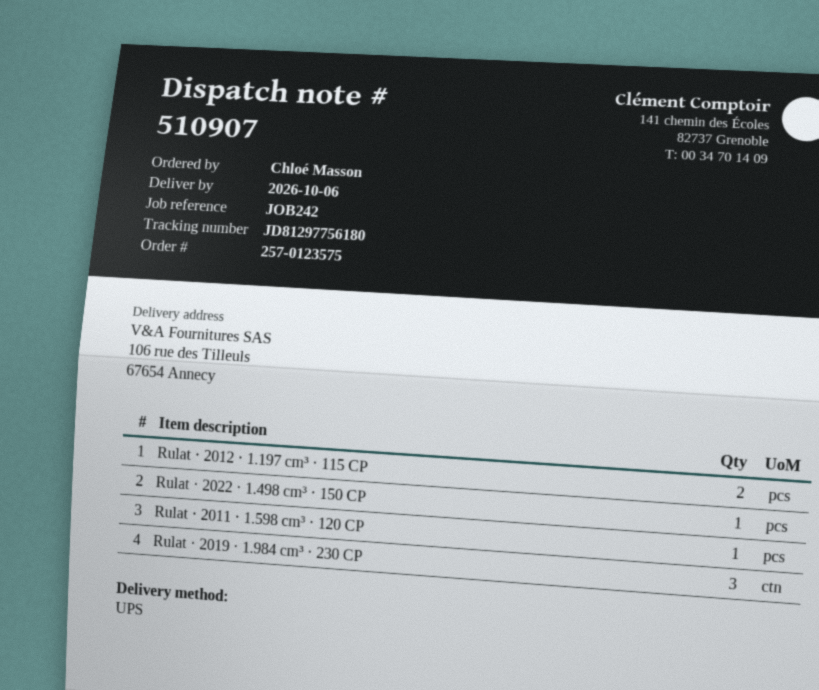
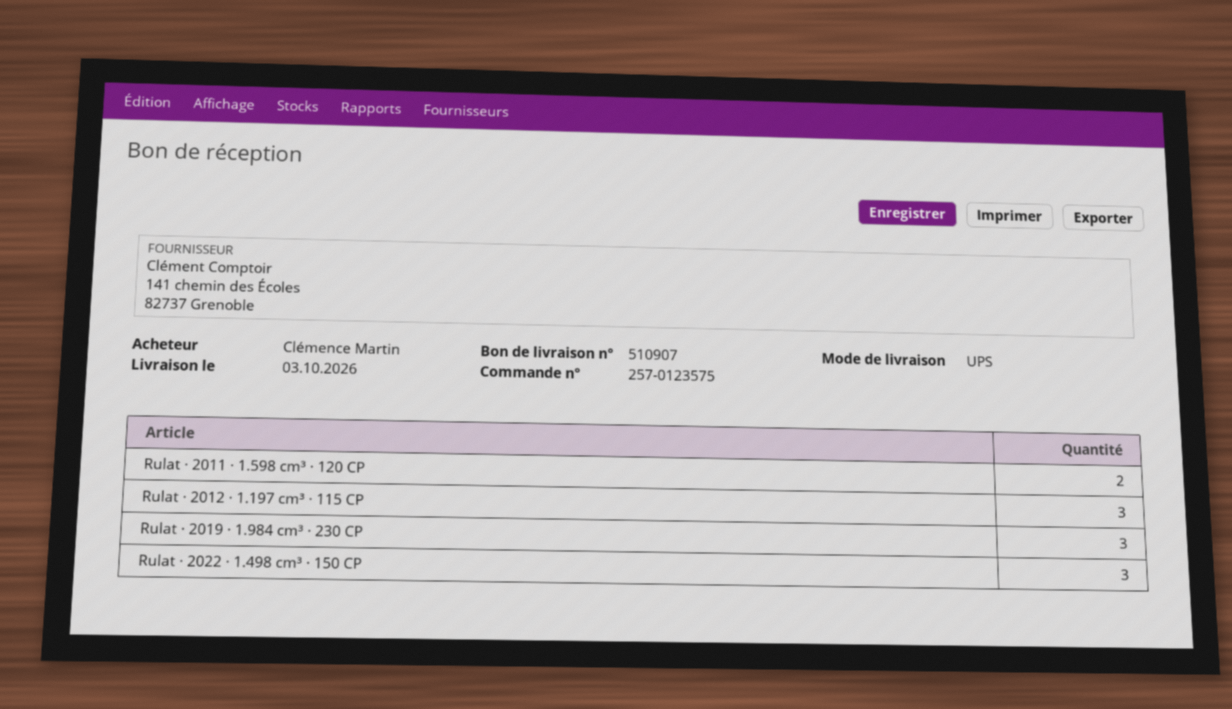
delivery date: 2026-10-06 -> 2026-10-03
ordered by: Chloé Masson -> Clémence Martin
Rulat · 2012 · 1.197 cm³ · 115 CP: 2 -> 3
Rulat · 2022 · 1.498 cm³ · 150 CP: 1 -> 3
Rulat · 2011 · 1.598 cm³ · 120 CP: 1 -> 2

